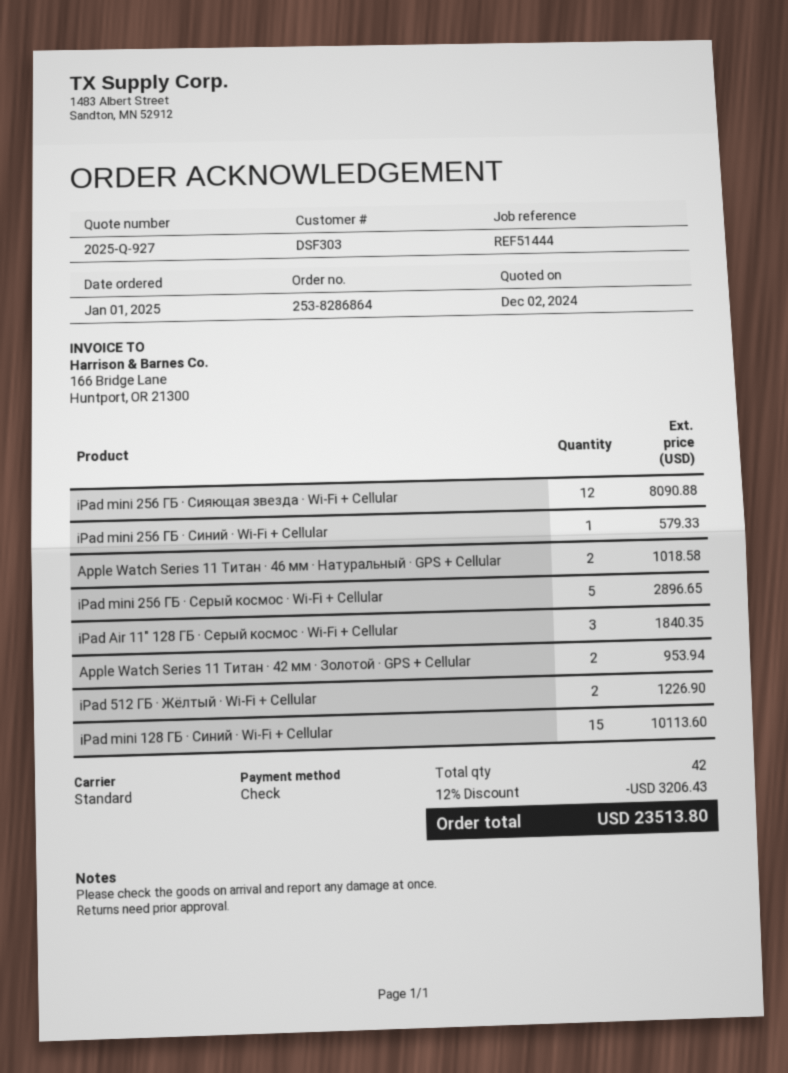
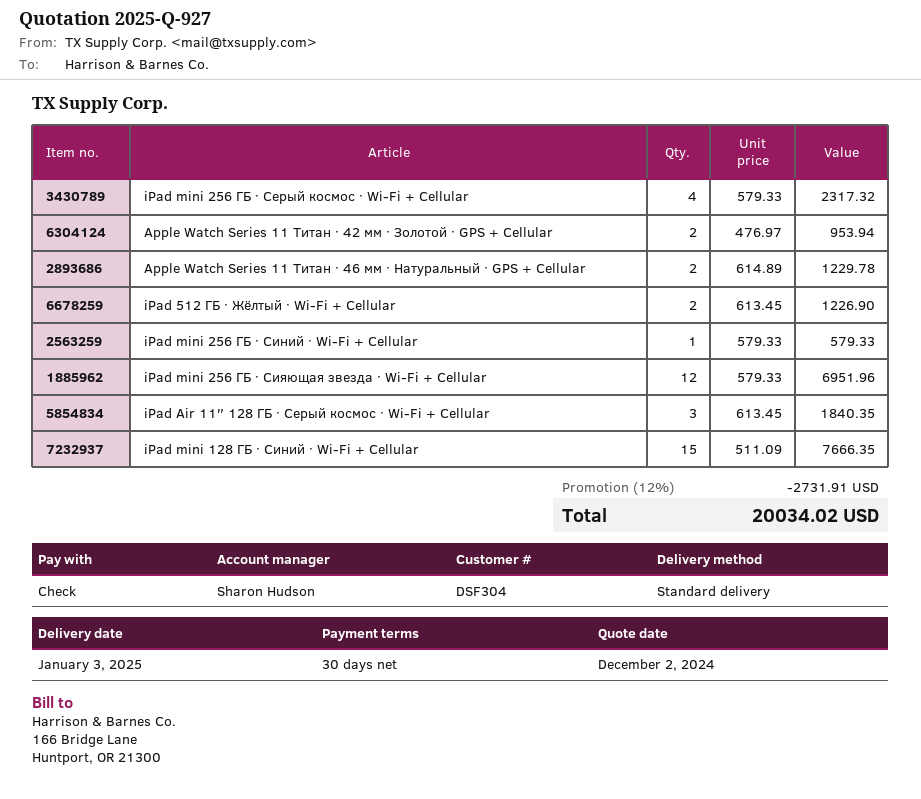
customer number: DSF303 -> DSF304
iPad mini 256 ГБ · Сияющая звезда · Wi-Fi + Cellular: 12 for 8090.88 -> 12 for 6951.96
Apple Watch Series 11 Титан · 46 мм · Натуральный · GPS + Cellular: 2 for 1018.58 -> 2 for 1229.78
iPad mini 256 ГБ · Серый космос · Wi-Fi + Cellular: 5 for 2896.65 -> 4 for 2317.32
iPad mini 128 ГБ · Синий · Wi-Fi + Cellular: 15 for 10113.60 -> 15 for 7666.35
discount: 12% = 3206.43 -> 12% = 2731.91
total: 23513.80 -> 20034.02

